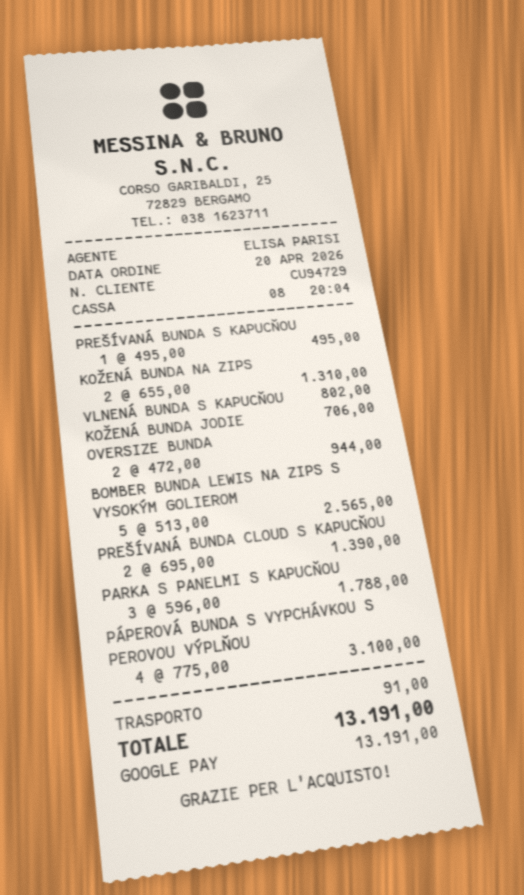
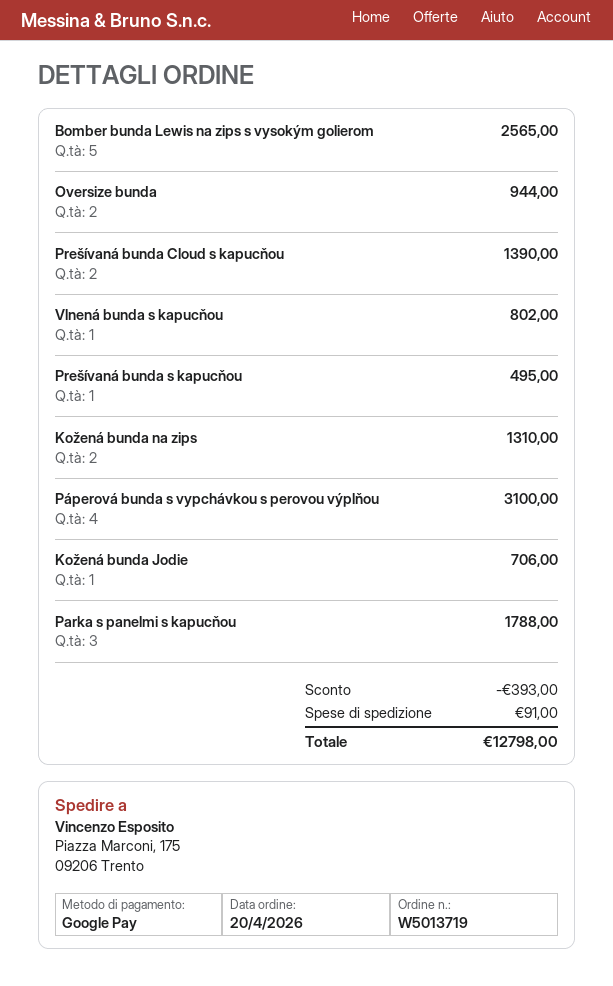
discount: none -> 393.00
total: 13191.00 -> 12798.00

